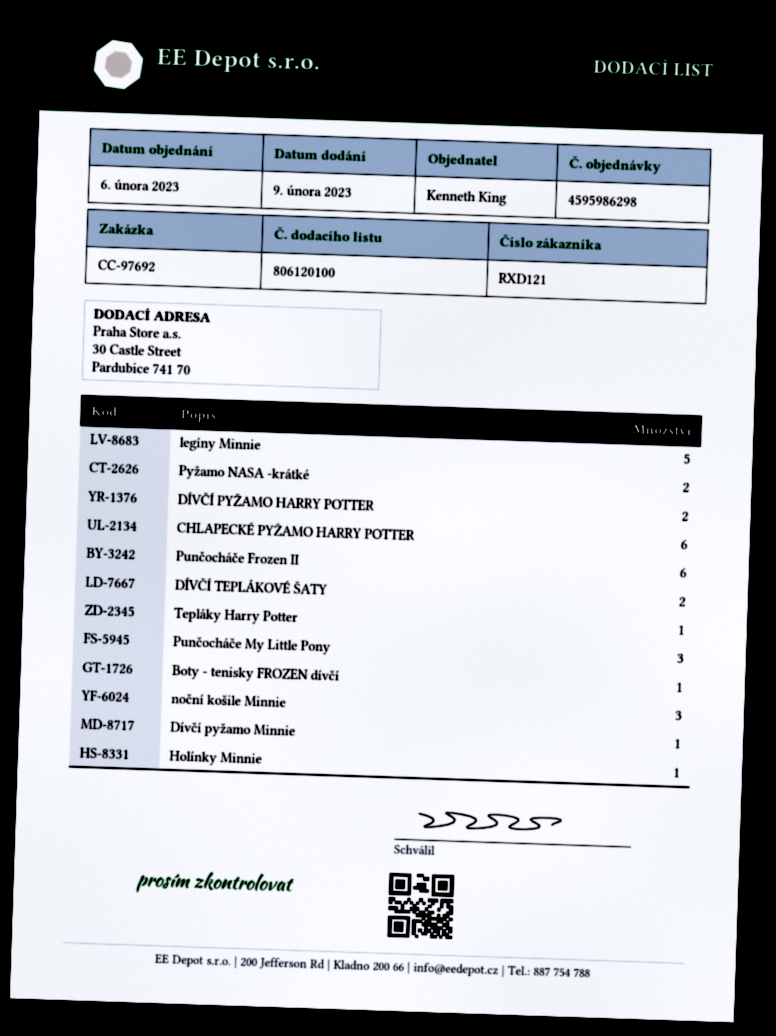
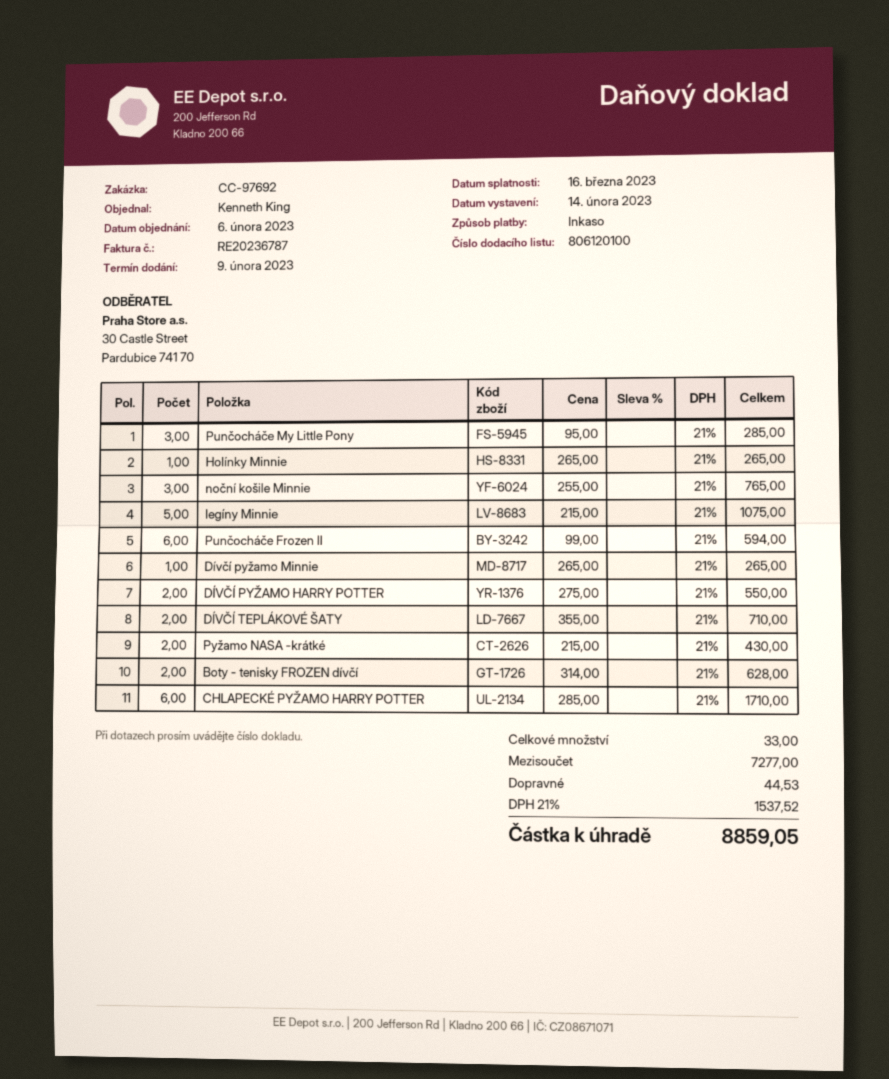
Tepláky Harry Potter: 1 -> none
Boty - tenisky FROZEN dívčí: 1 -> 2

